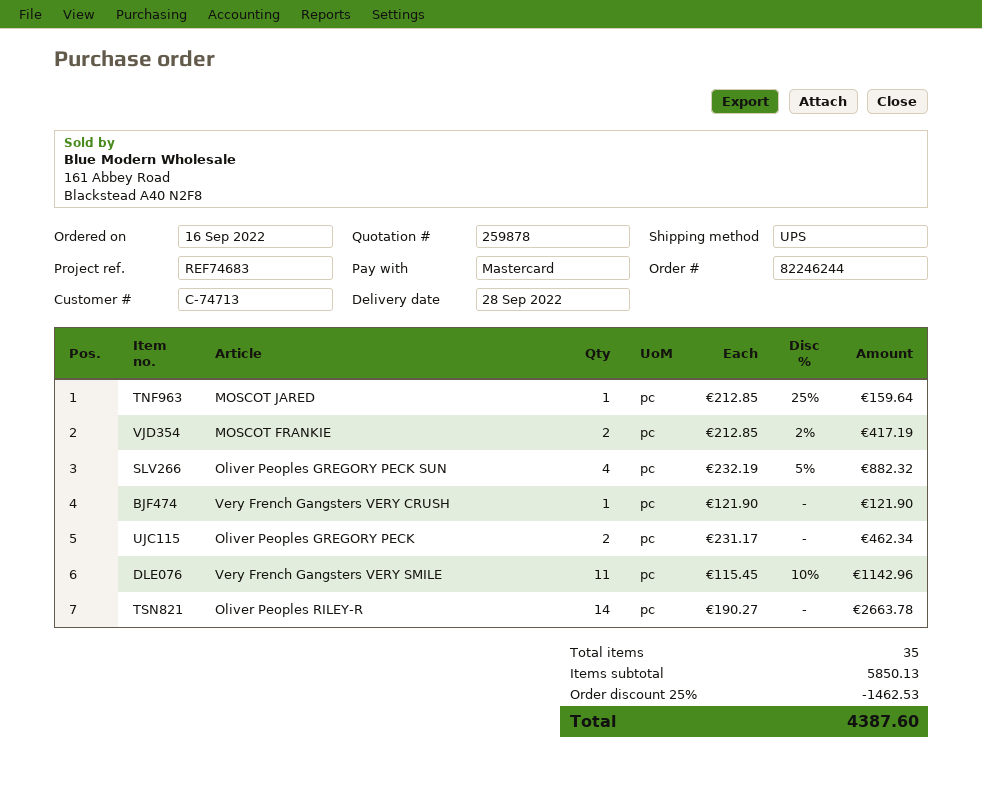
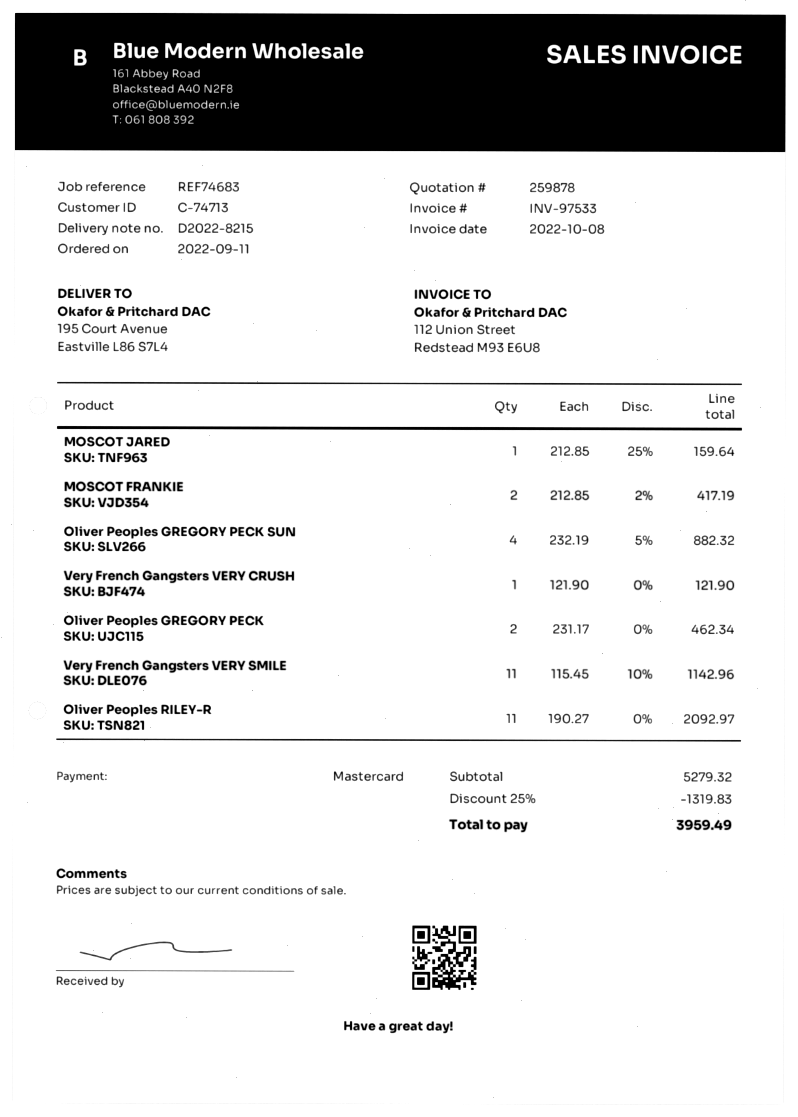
order date: 2022-09-16 -> 2022-09-11
Oliver Peoples RILEY-R: 14 x 190.27 = 2663.78 -> 11 x 190.27 = 2092.97
subtotal: 5850.13 -> 5279.32
discount: 25% = 1462.53 -> 25% = 1319.83
total: 4387.60 -> 3959.49

